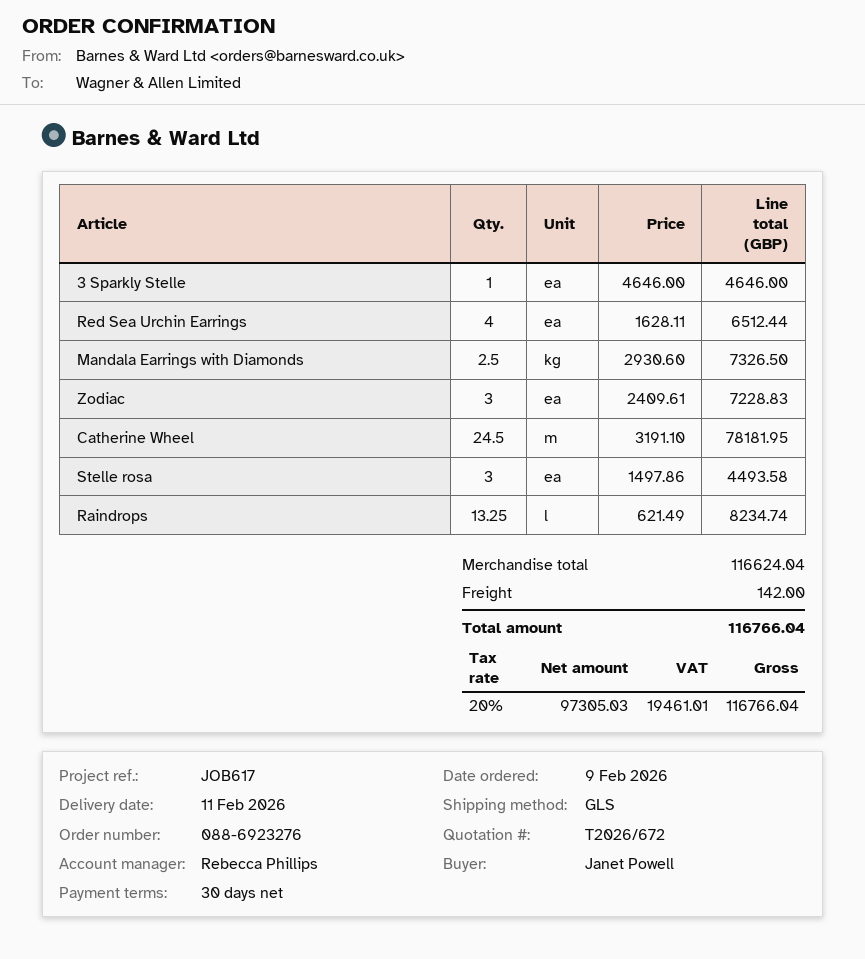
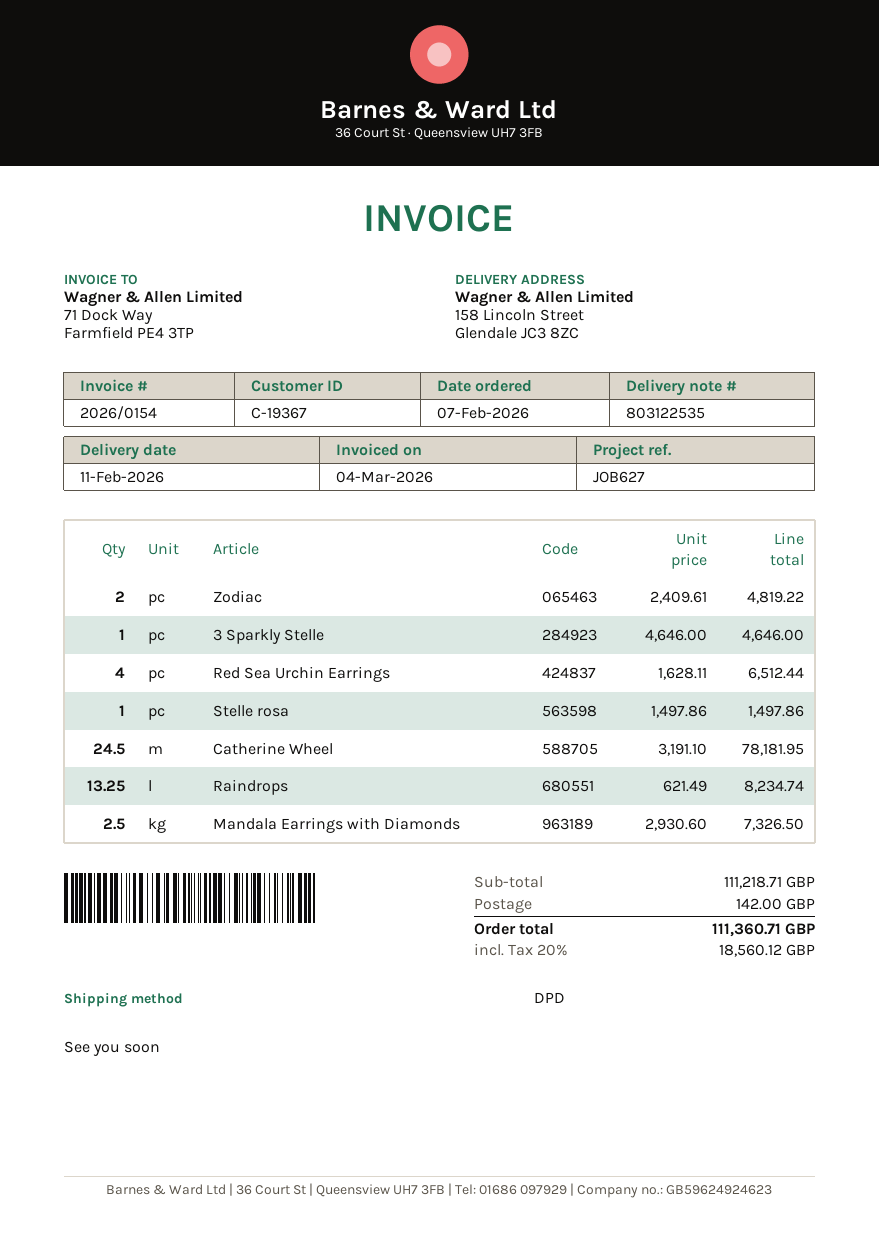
order date: 2026-02-09 -> 2026-02-07
reference: JOB617 -> JOB627
shipping method: GLS -> DPD
Zodiac: 3 x 2409.61 = 7228.83 -> 2 x 2409.61 = 4819.22
Stelle rosa: 3 x 1497.86 = 4493.58 -> 1 x 1497.86 = 1497.86
subtotal: 116624.04 -> 111218.71
tax: 20% = 19461.01 -> 20% = 18560.12
total: 116766.04 -> 111360.71

